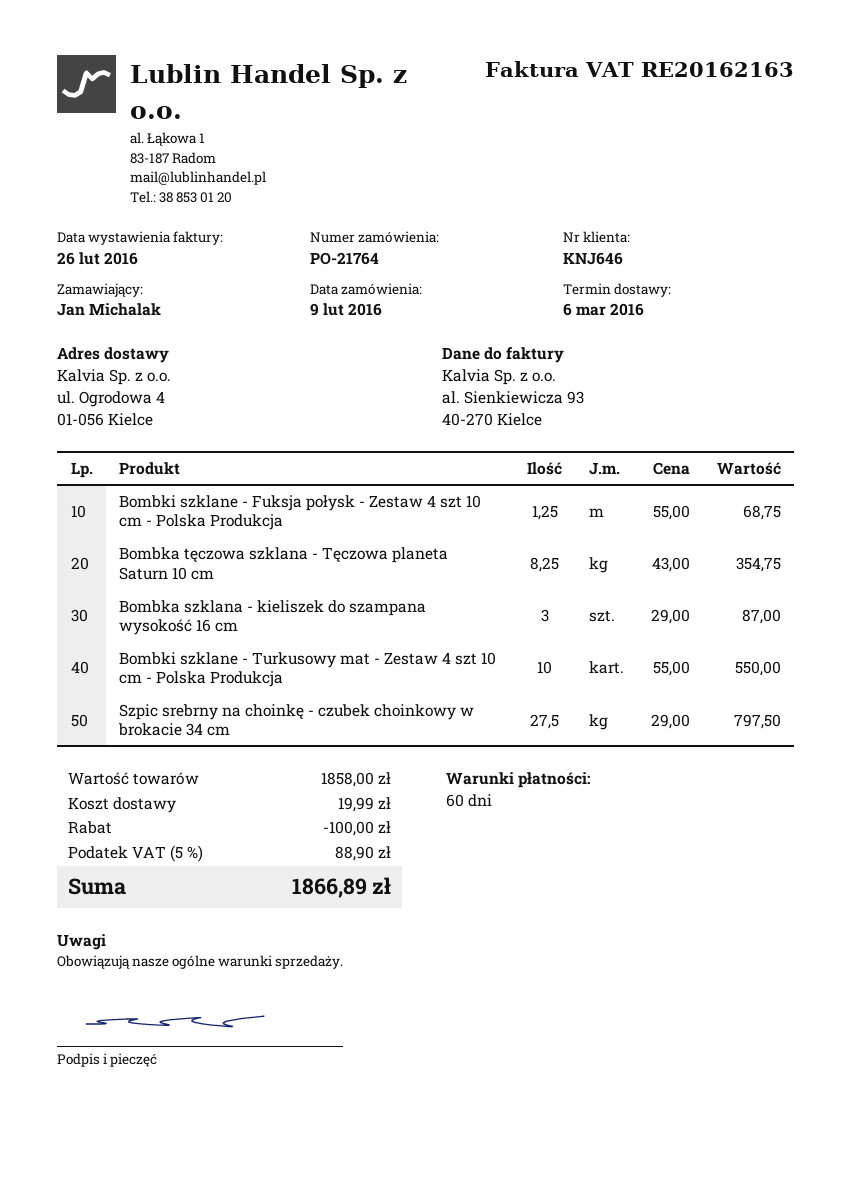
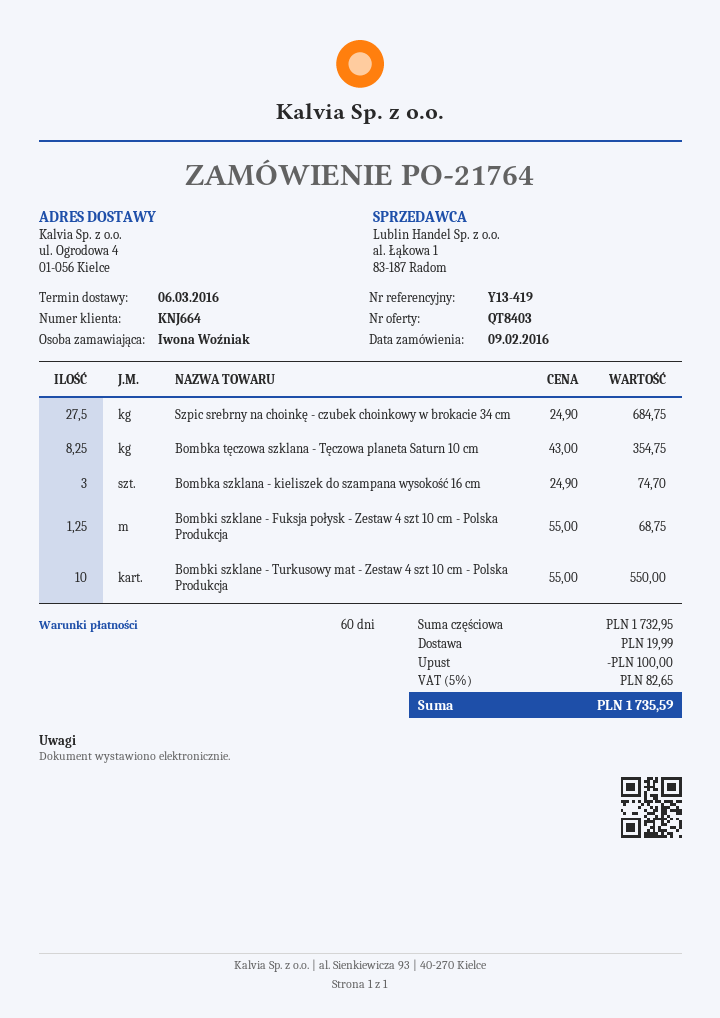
customer number: KNJ646 -> KNJ664
ordered by: Jan Michalak -> Iwona Woźniak
Bombka szklana - kieliszek do szampana wysokość 16 cm: 3 x 29.00 = 87.00 -> 3 x 24.90 = 74.70
Szpic srebrny na choinkę - czubek choinkowy w brokacie 34 cm: 27.5 x 29.00 = 797.50 -> 27.5 x 24.90 = 684.75
subtotal: 1858.00 -> 1732.95
tax: 5% = 88.90 -> 5% = 82.65
total: 1866.89 -> 1735.59

